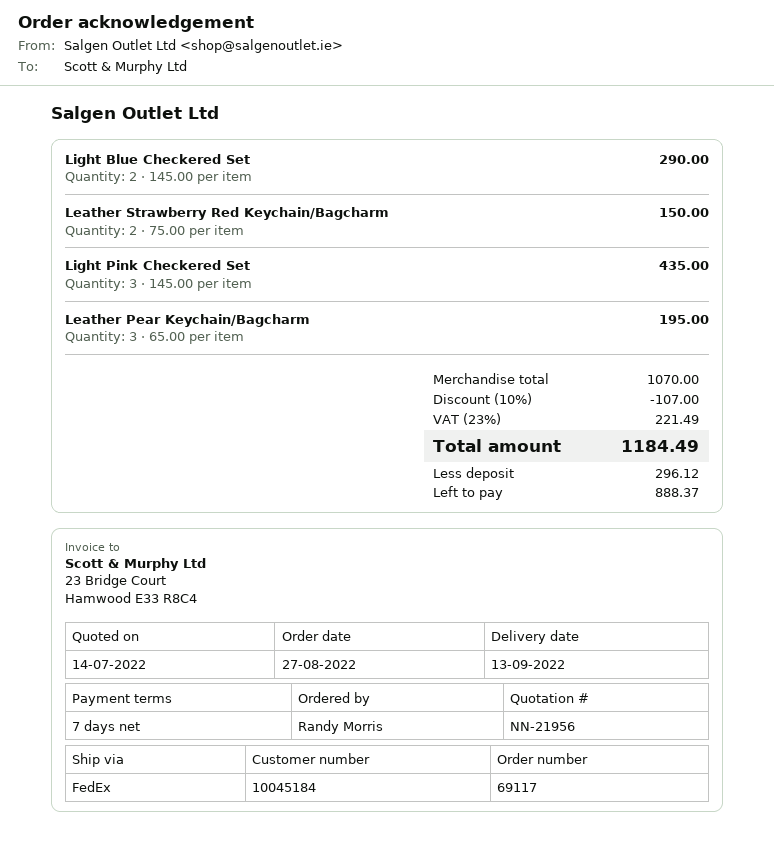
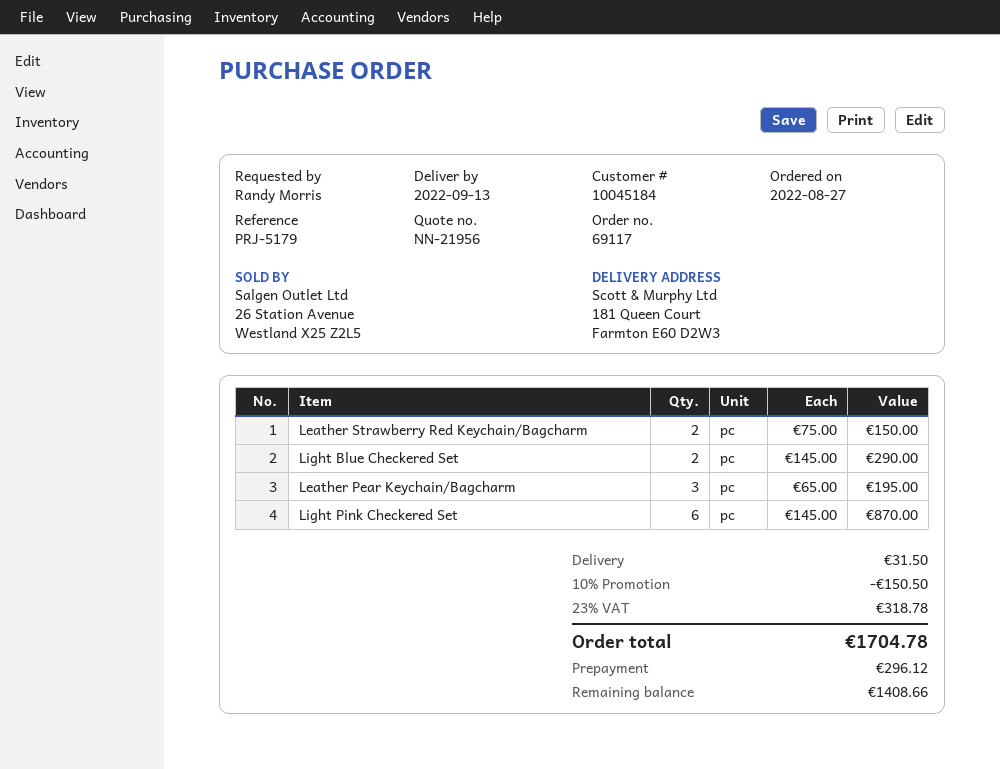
Light Pink Checkered Set: 3 x 145.00 = 435.00 -> 6 x 145.00 = 870.00
discount: 10% = 107.00 -> 10% = 150.50
shipping: none -> 31.50
tax: 23% = 221.49 -> 23% = 318.78
total: 1184.49 -> 1704.78
balance: 888.37 -> 1408.66

